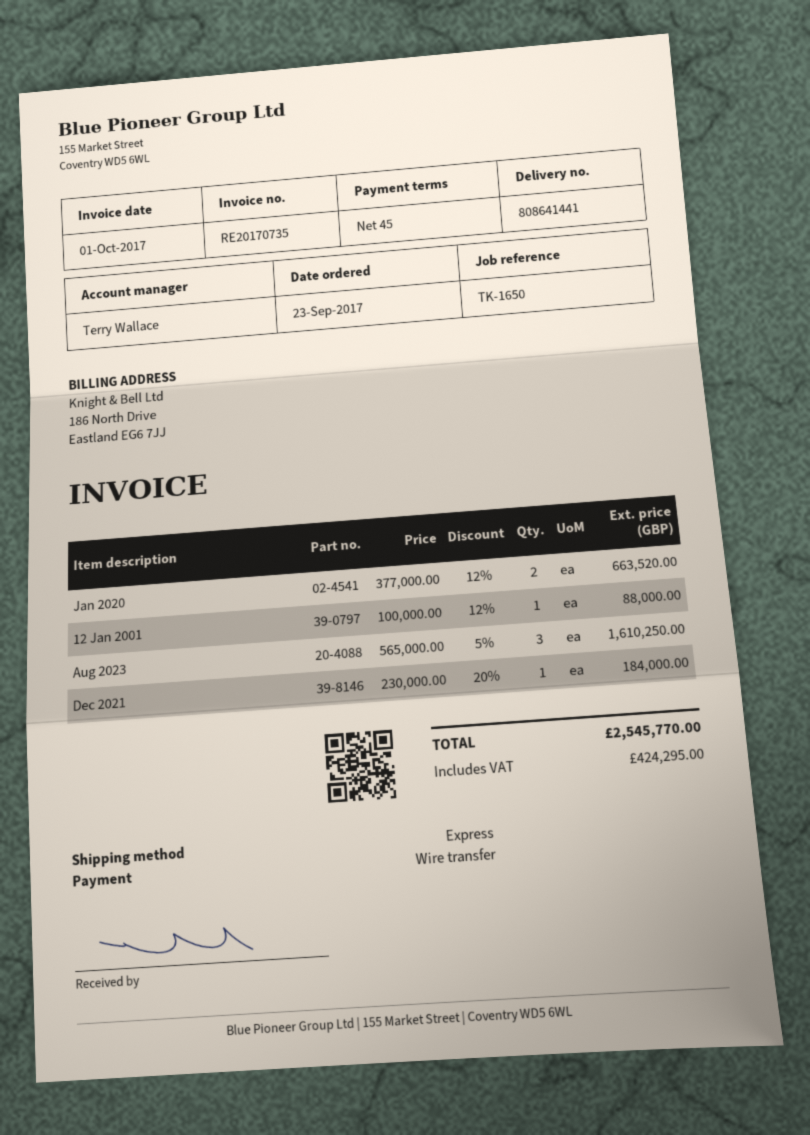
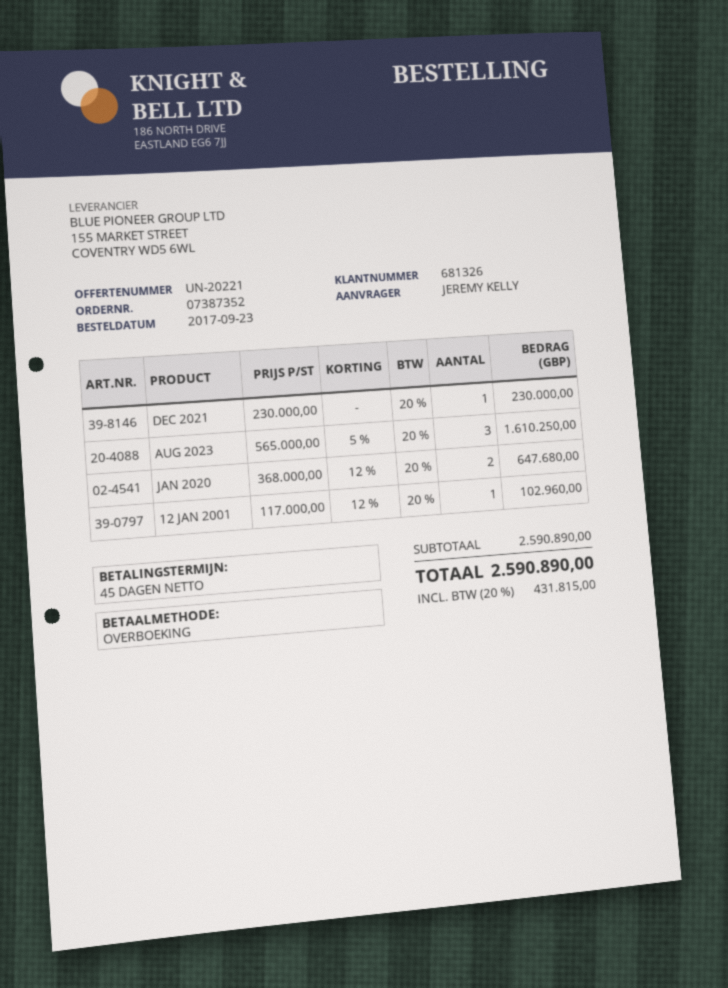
Jan 2020: 2 x 377000.00 - 12% = 663520.00 -> 2 x 368000.00 - 12% = 647680.00
12 Jan 2001: 1 x 100000.00 - 12% = 88000.00 -> 1 x 117000.00 - 12% = 102960.00
Dec 2021: 1 x 230000.00 - 20% = 184000.00 -> 1 x 230000.00 = 230000.00
tax: 424295.00 -> 431815.00
total: 2545770.00 -> 2590890.00

